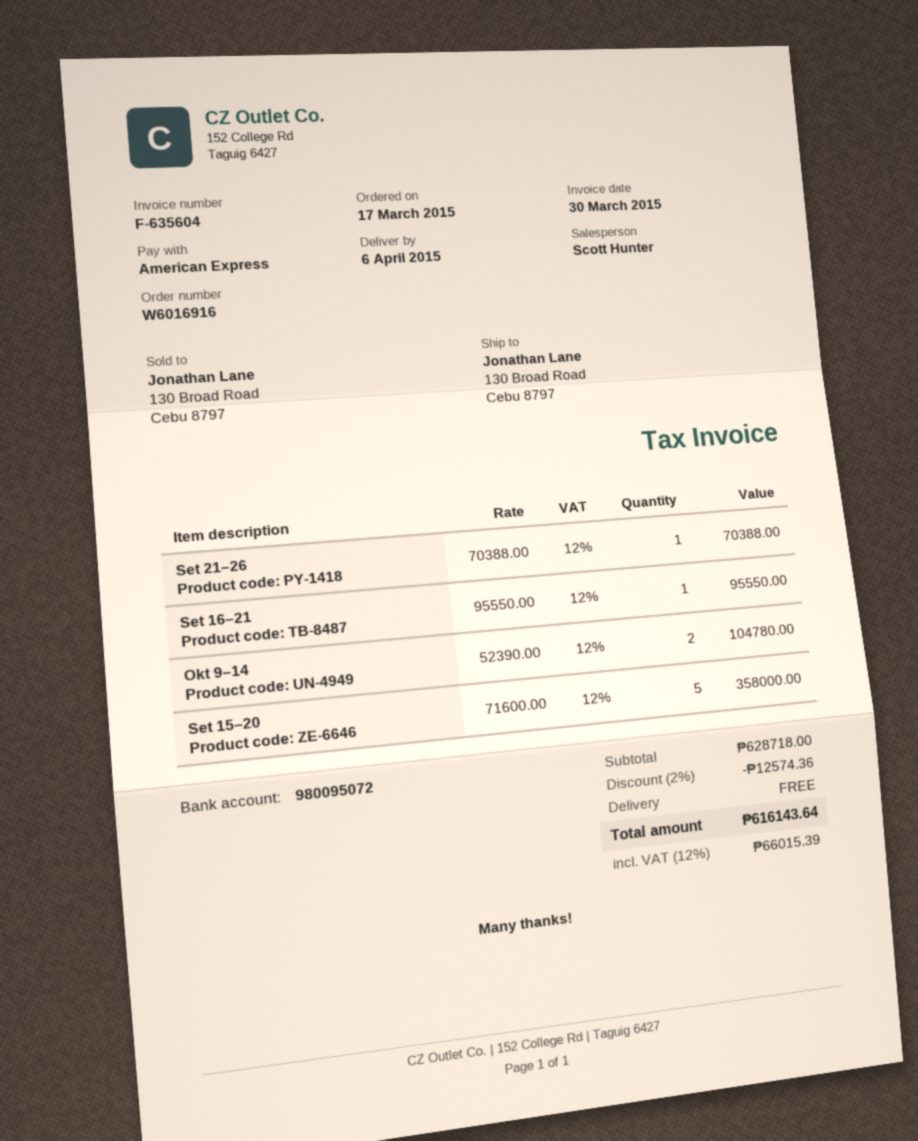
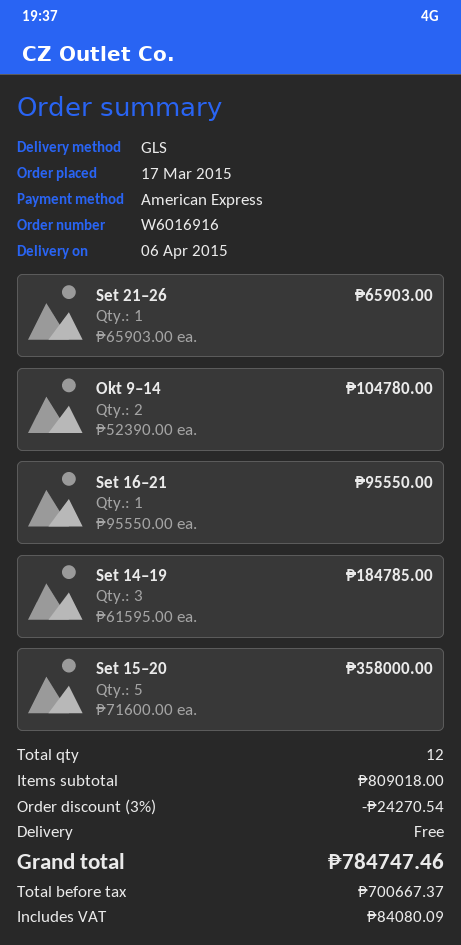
Set 21–26: 1 x 70388.00 = 70388.00 -> 1 x 65903.00 = 65903.00
Set 14–19: none -> 3 x 61595.00 = 184785.00
subtotal: 628718.00 -> 809018.00
discount: 2% = 12574.36 -> 3% = 24270.54
tax: 66015.39 -> 84080.09
total: 616143.64 -> 784747.46

